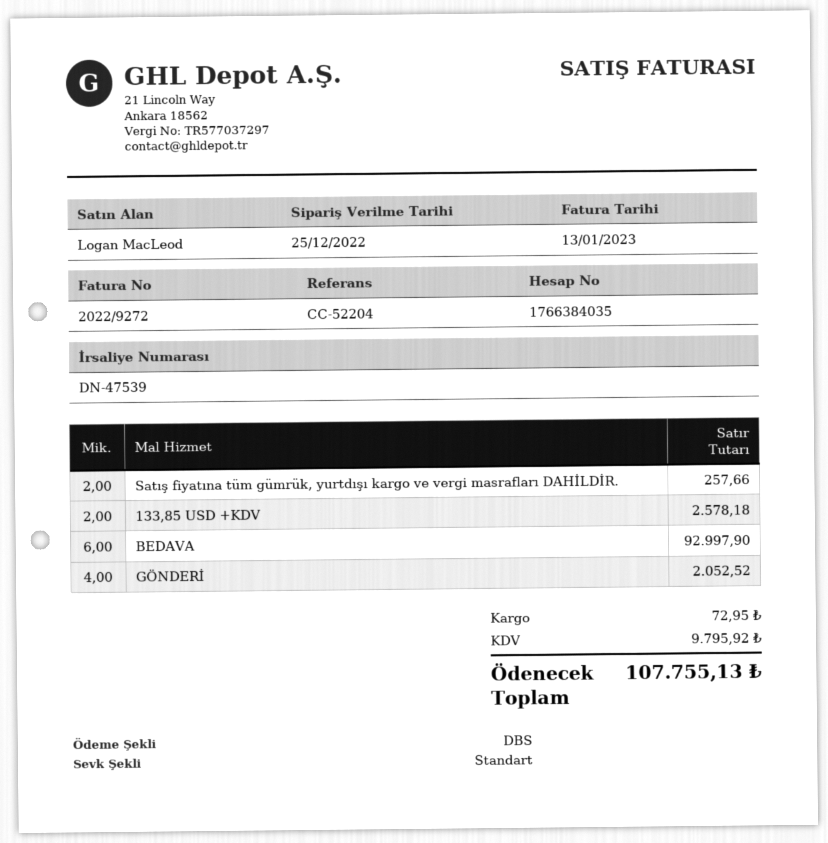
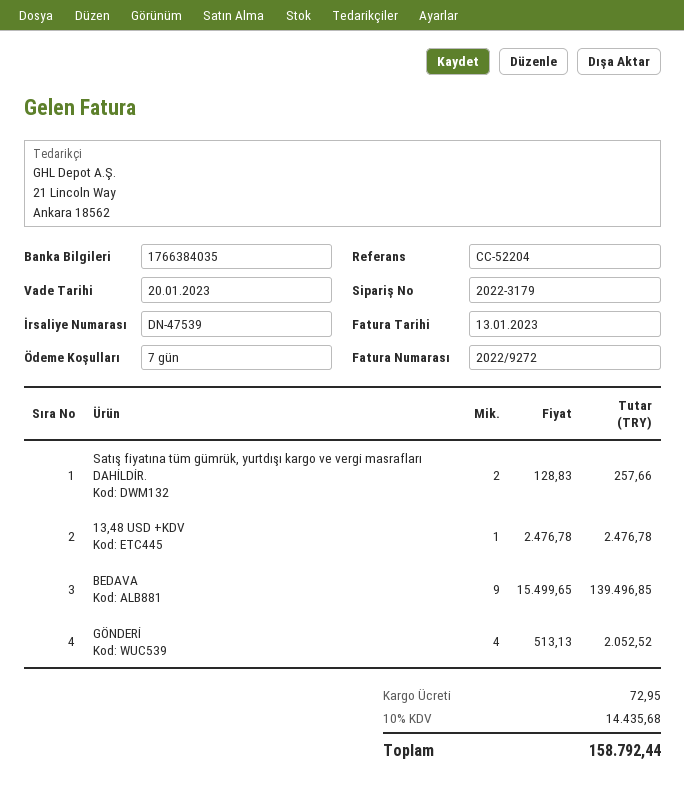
133,85 USD +KDV: 2 for 2578.18 -> none
BEDAVA: 6 for 92997.90 -> 9 for 139496.85
13,48 USD +KDV: none -> 1 for 2476.78
tax: 9795.92 -> 14435.68
total: 107755.13 -> 158792.44

